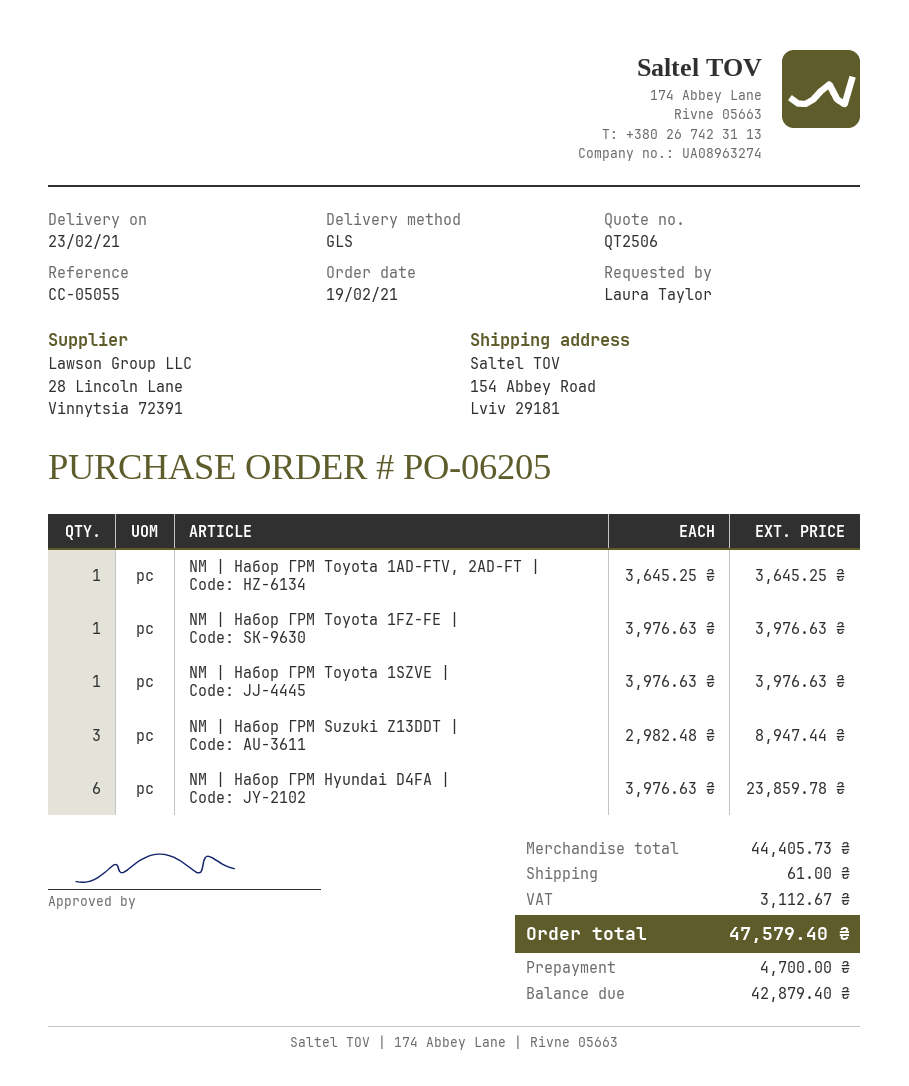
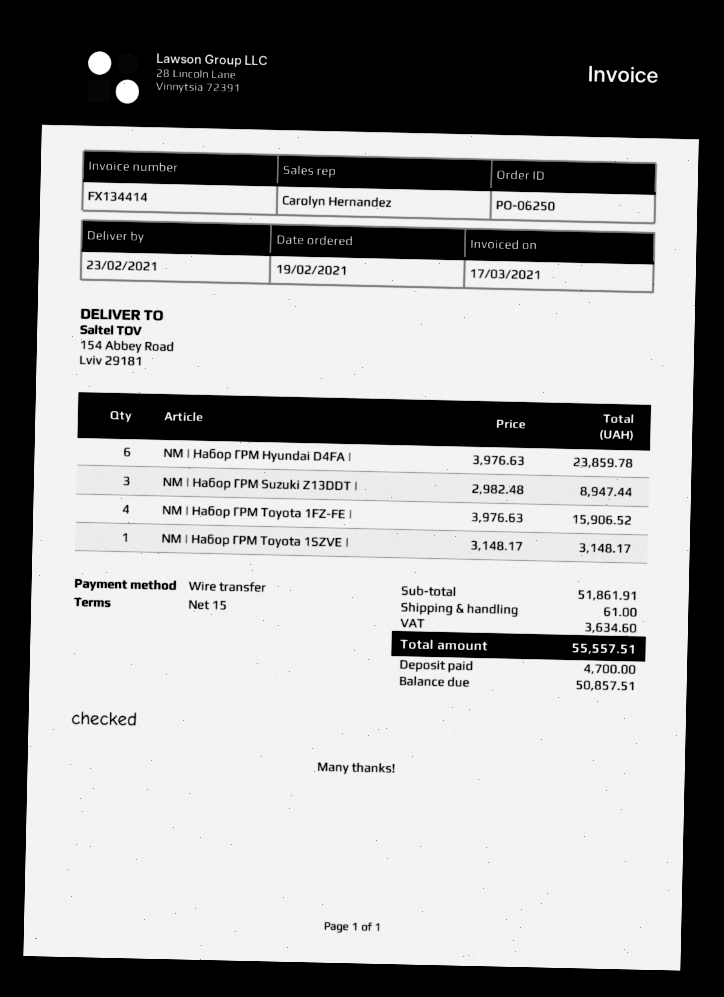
order number: PO-06205 -> PO-06250
NM | Набор ГРМ Toyota 1AD-FTV, 2AD-FT |: 1 x 3645.25 = 3645.25 -> none
NM | Набор ГРМ Toyota 1FZ-FE |: 1 x 3976.63 = 3976.63 -> 4 x 3976.63 = 15906.52
NM | Набор ГРМ Toyota 1SZVE |: 1 x 3976.63 = 3976.63 -> 1 x 3148.17 = 3148.17
subtotal: 44405.73 -> 51861.91
tax: 3112.67 -> 3634.60
total: 47579.40 -> 55557.51
balance: 42879.40 -> 50857.51

